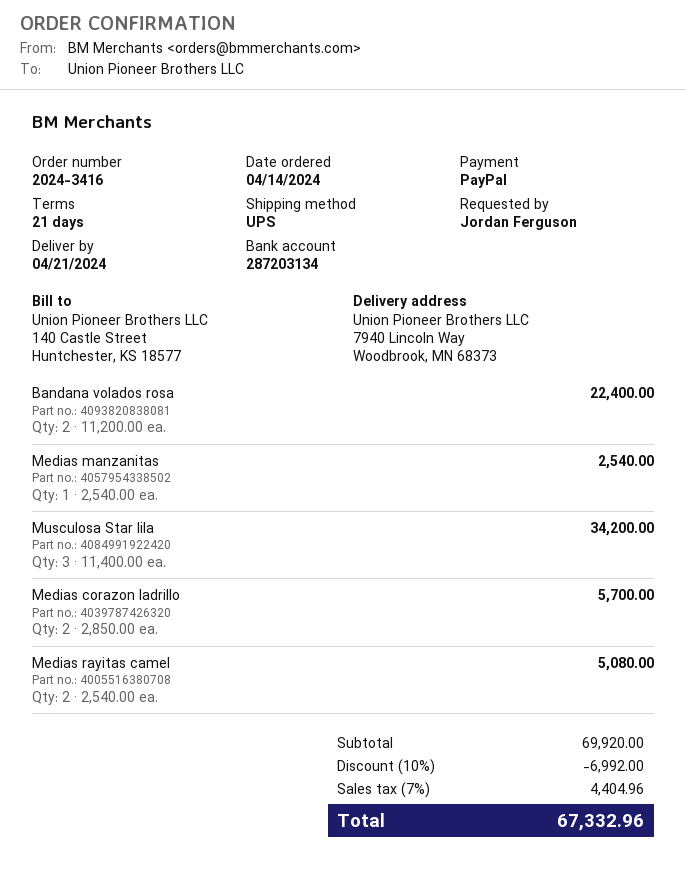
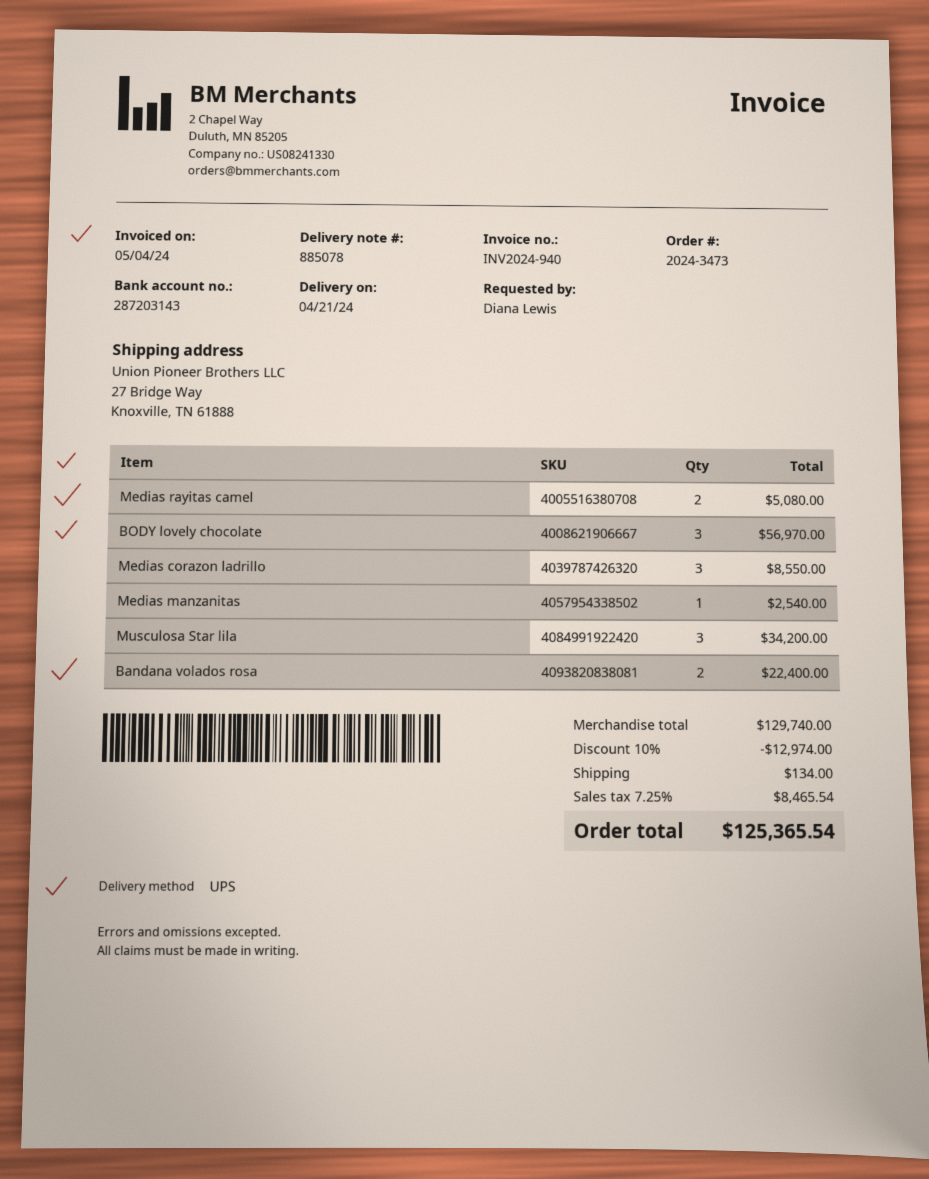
order number: 2024-3416 -> 2024-3473
ordered by: Jordan Ferguson -> Diana Lewis
bank account: 287203134 -> 287203143
ship to: 7940 Lincoln Way, Woodbrook, MN 68373 -> 27 Bridge Way, Knoxville, TN 61888
Medias corazon ladrillo: 2 for 5700.00 -> 3 for 8550.00
BODY lovely chocolate: none -> 3 for 56970.00
subtotal: 69920.00 -> 129740.00
discount: 10% = 6992.00 -> 10% = 12974.00
shipping: none -> 134.00
tax: 7% = 4404.96 -> 7.25% = 8465.54
total: 67332.96 -> 125365.54

